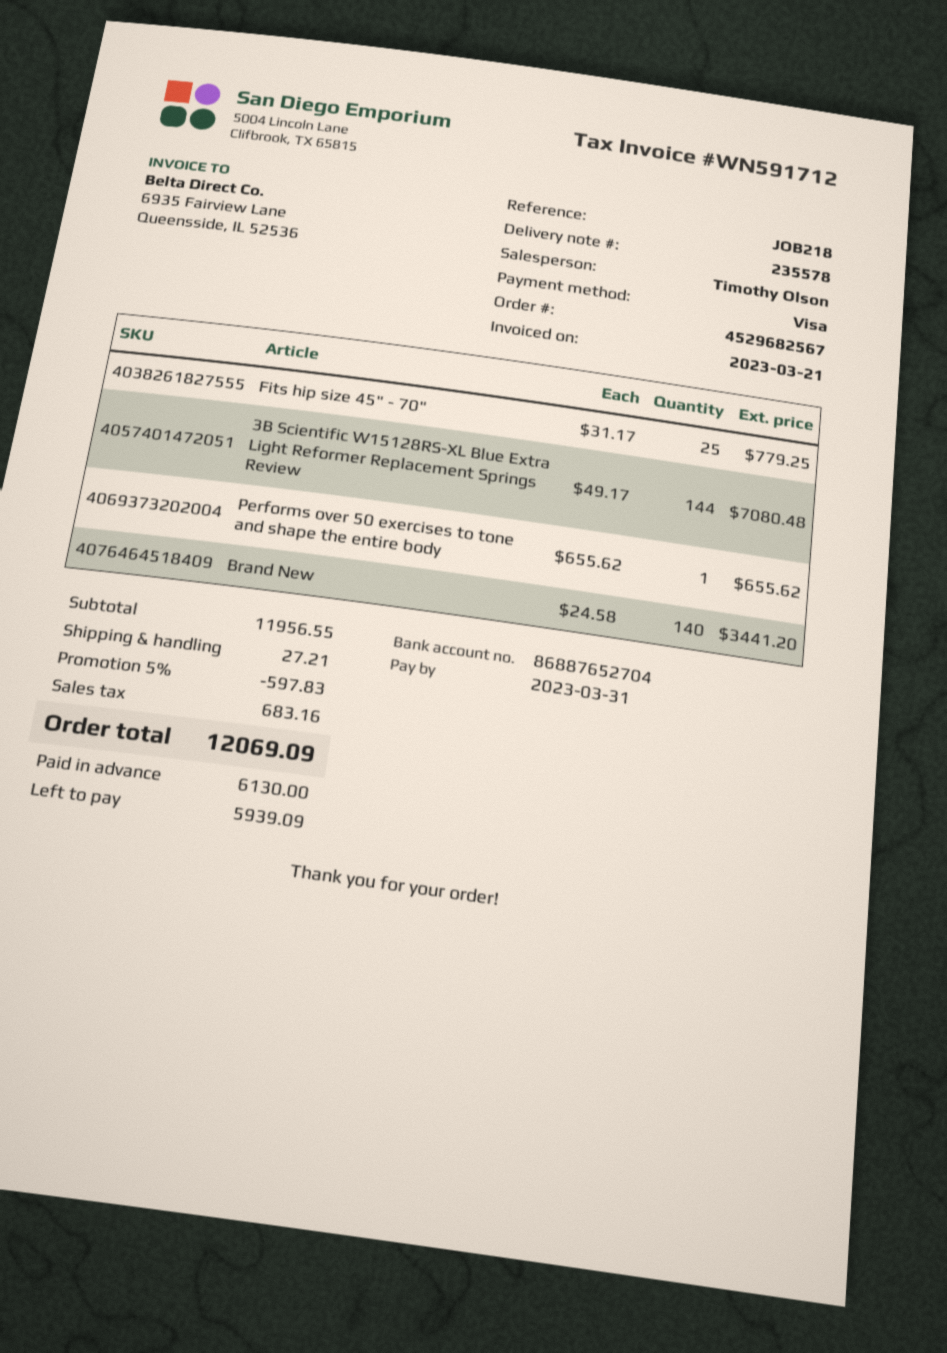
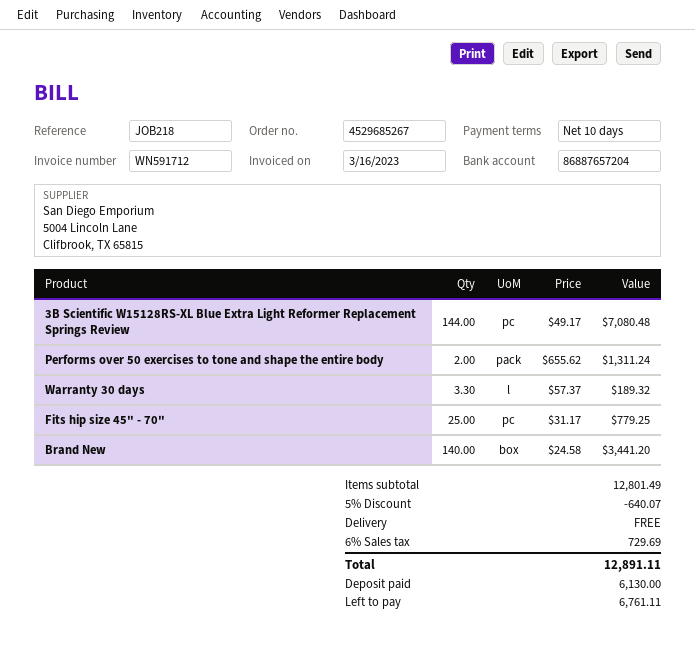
order number: 4529682567 -> 4529685267
invoice date: 2023-03-21 -> 2023-03-16
bank account: 86887652704 -> 86887657204
Performs over 50 exercises to tone and shape the entire body: 1 x 655.62 = 655.62 -> 2 x 655.62 = 1311.24
Warranty 30 days: none -> 3.3 x 57.37 = 189.32
subtotal: 11956.55 -> 12801.49
discount: 5% = 597.83 -> 5% = 640.07
shipping: 27.21 -> 0.00
tax: 683.16 -> 729.69
total: 12069.09 -> 12891.11
balance: 5939.09 -> 6761.11

